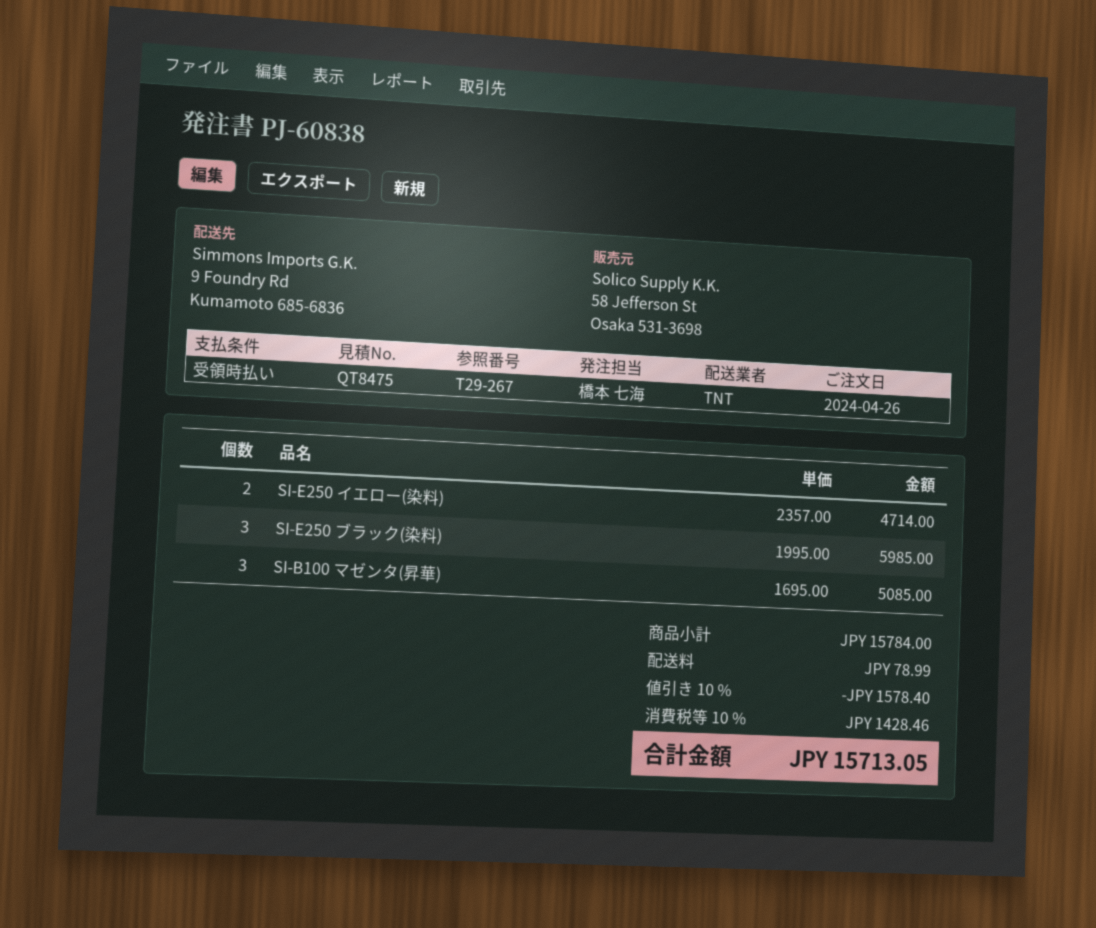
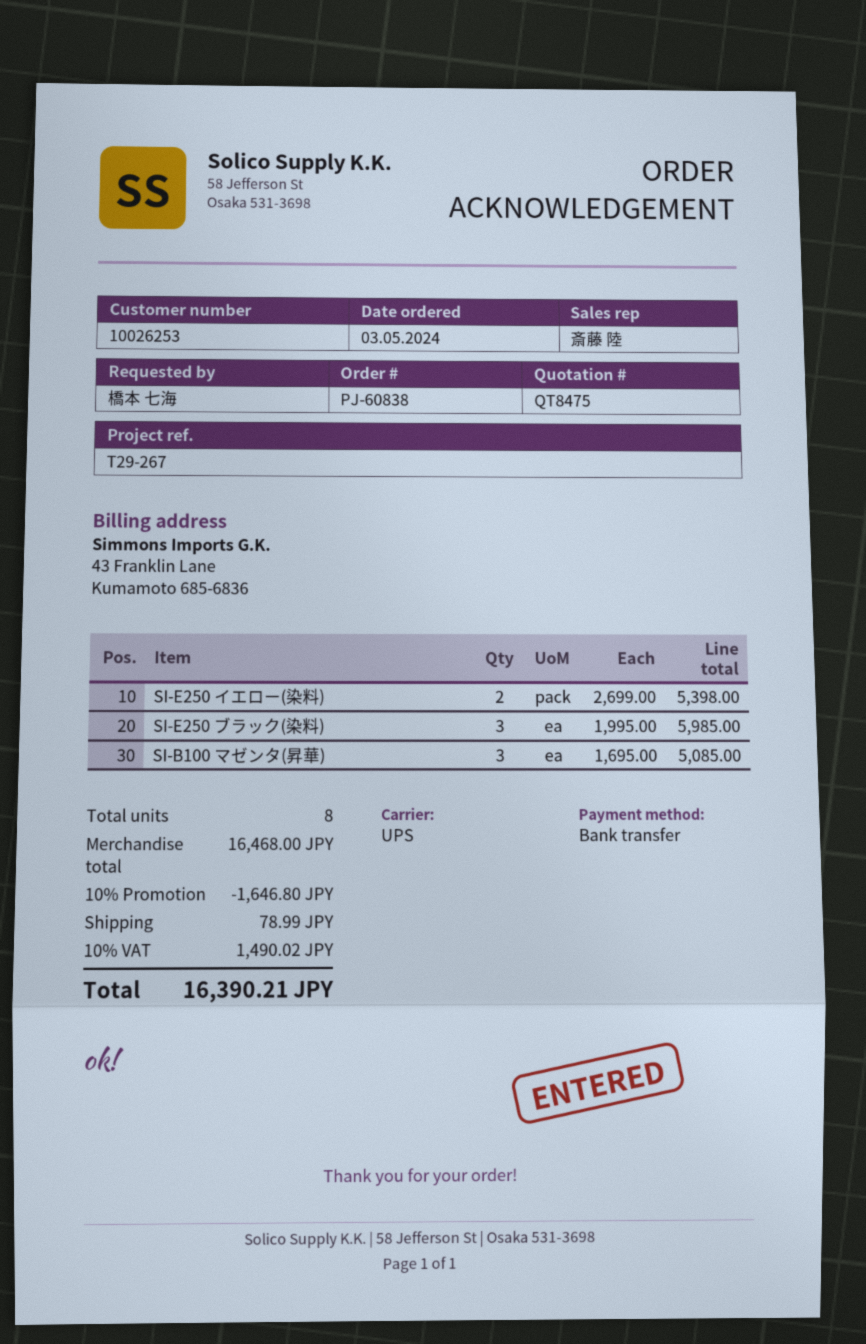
order date: 2024-04-26 -> 2024-05-03
shipping method: TNT -> UPS
SI-E250 イエロー(染料): 2 x 2357.00 = 4714.00 -> 2 x 2699.00 = 5398.00
subtotal: 15784.00 -> 16468.00
discount: 10% = 1578.40 -> 10% = 1646.80
tax: 10% = 1428.46 -> 10% = 1490.02
total: 15713.05 -> 16390.21

